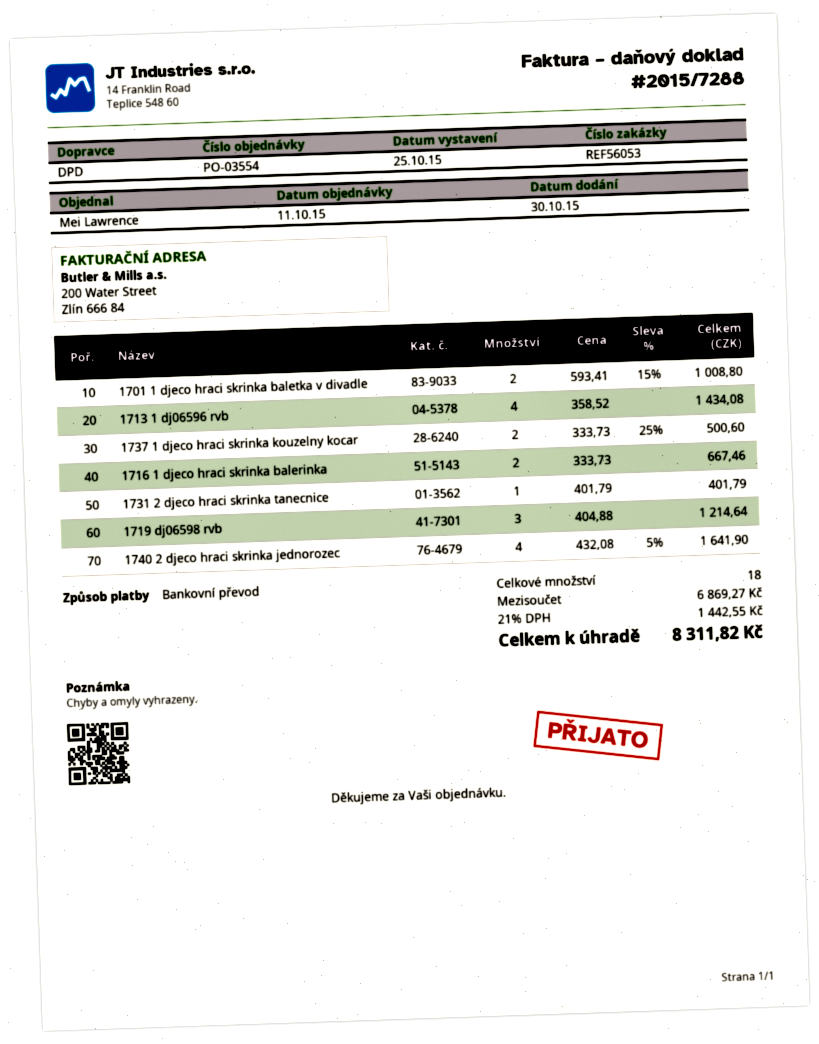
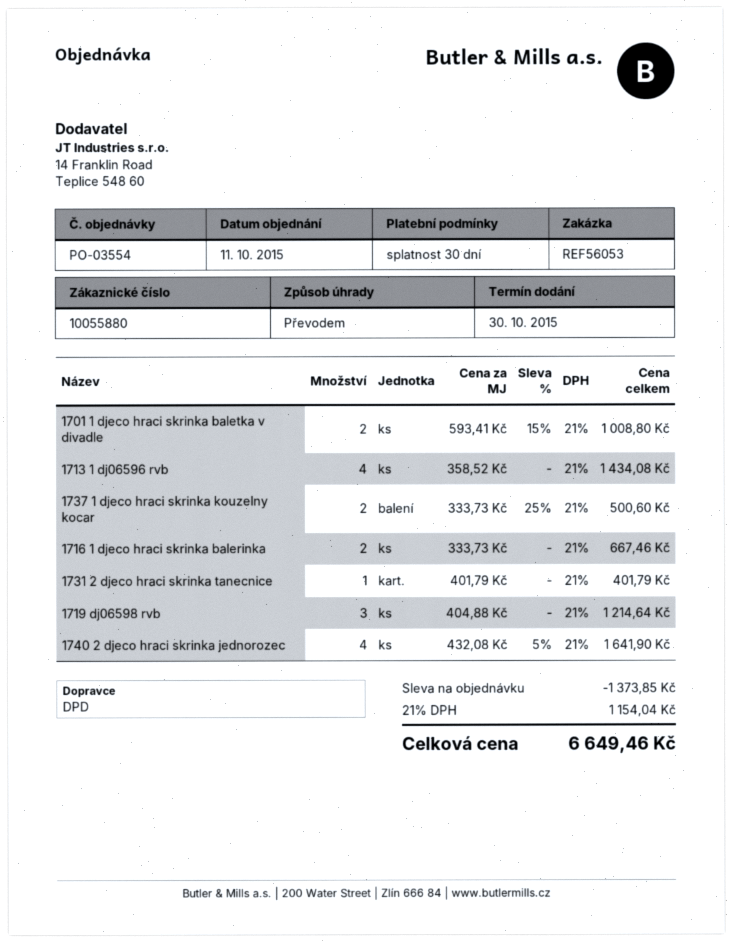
discount: none -> 1373.85
tax: 21% = 1442.55 -> 21% = 1154.04
total: 8311.82 -> 6649.46

